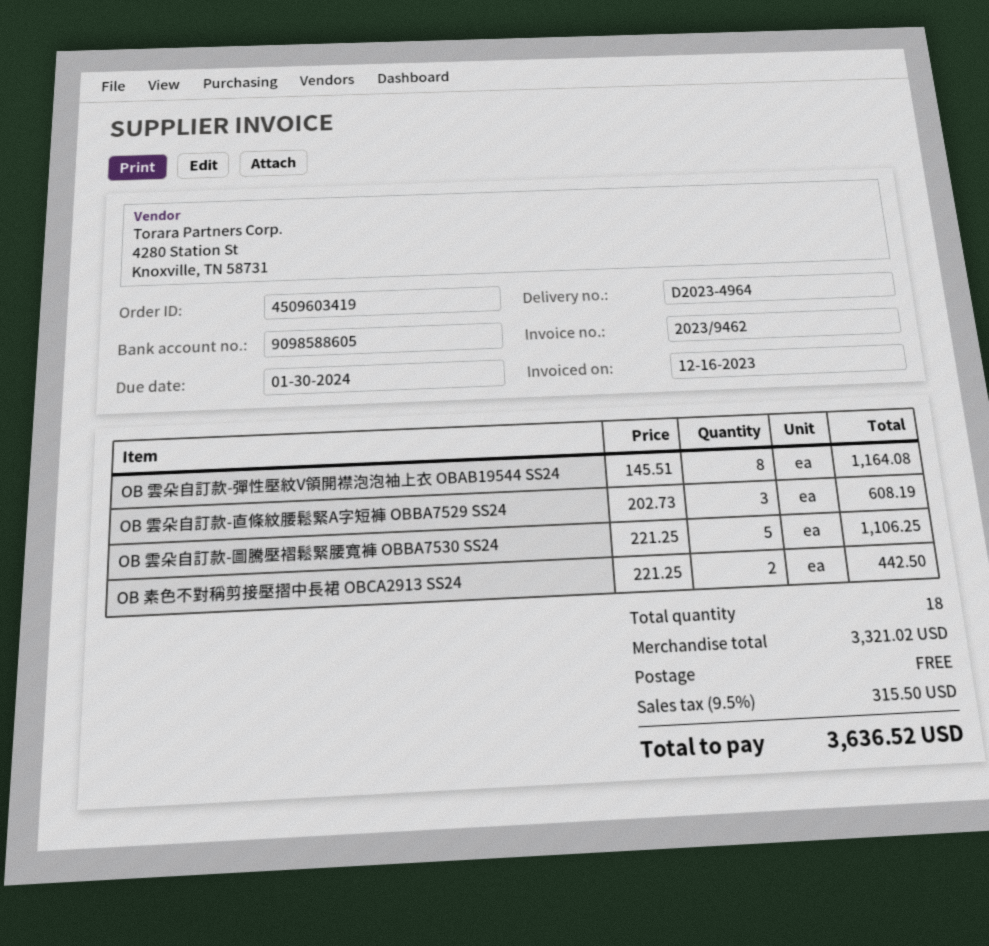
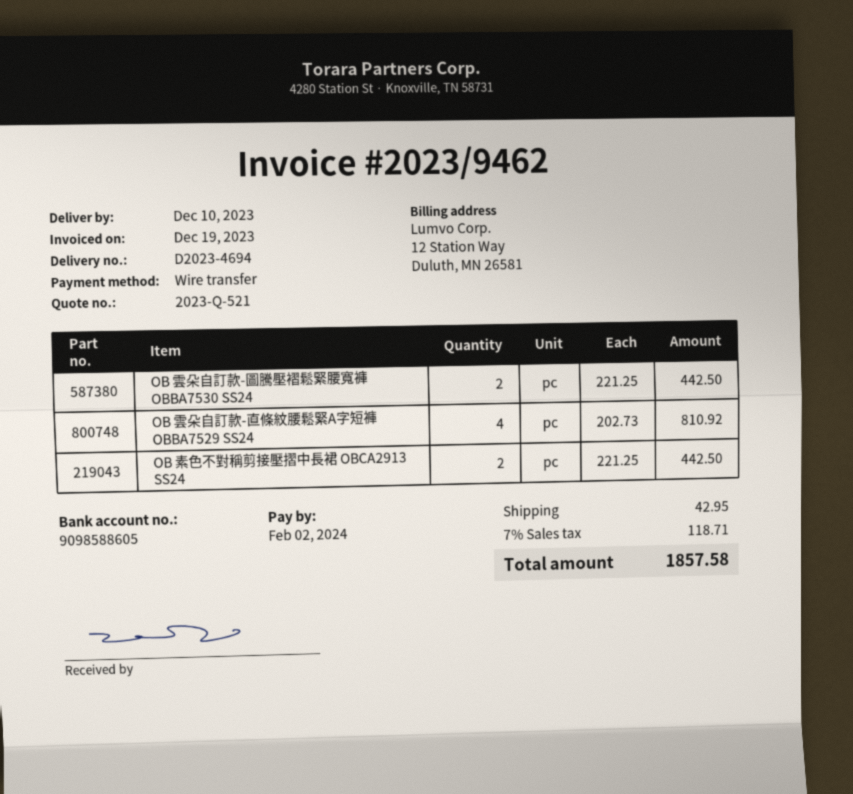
delivery note number: D2023-4964 -> D2023-4694
invoice date: 2023-12-16 -> 2023-12-19
due date: 2024-01-30 -> 2024-02-02
OB 雲朵自訂款-彈性壓紋V領開襟泡泡袖上衣 OBAB19544 SS24: 8 x 145.51 = 1164.08 -> none
OB 雲朵自訂款-直條紋腰鬆緊A字短褲 OBBA7529 SS24: 3 x 202.73 = 608.19 -> 4 x 202.73 = 810.92
OB 雲朵自訂款-圖騰壓褶鬆緊腰寬褲 OBBA7530 SS24: 5 x 221.25 = 1106.25 -> 2 x 221.25 = 442.50
shipping: 0.00 -> 42.95
tax: 9.5% = 315.50 -> 7% = 118.71
total: 3636.52 -> 1857.58

